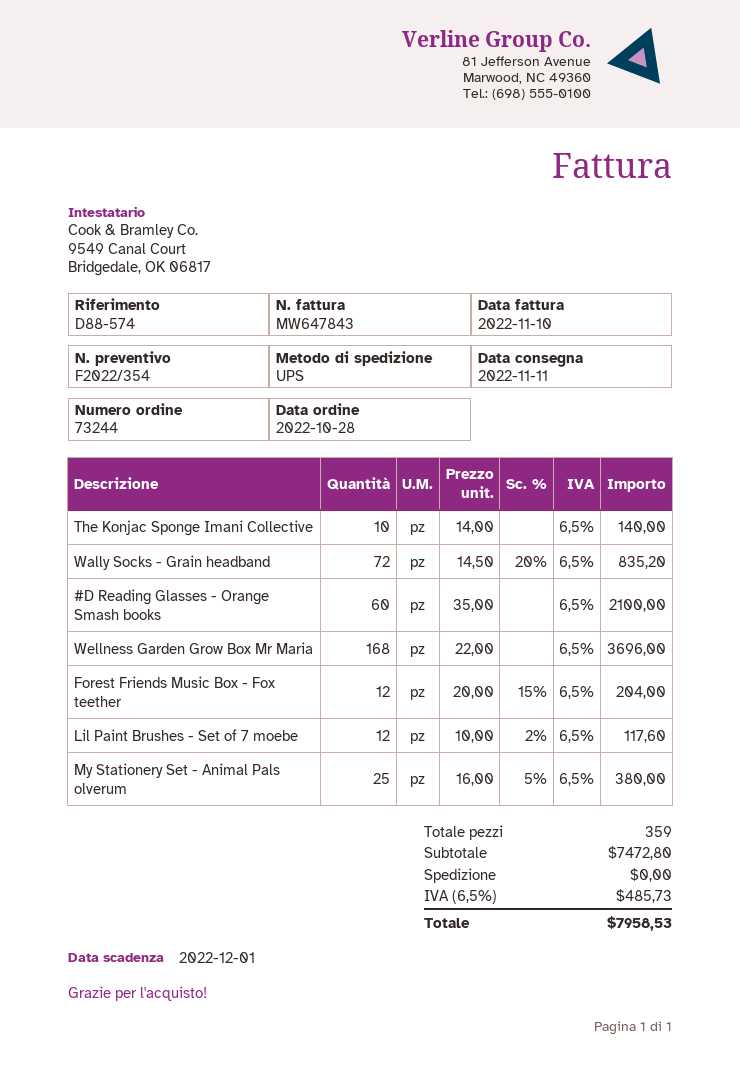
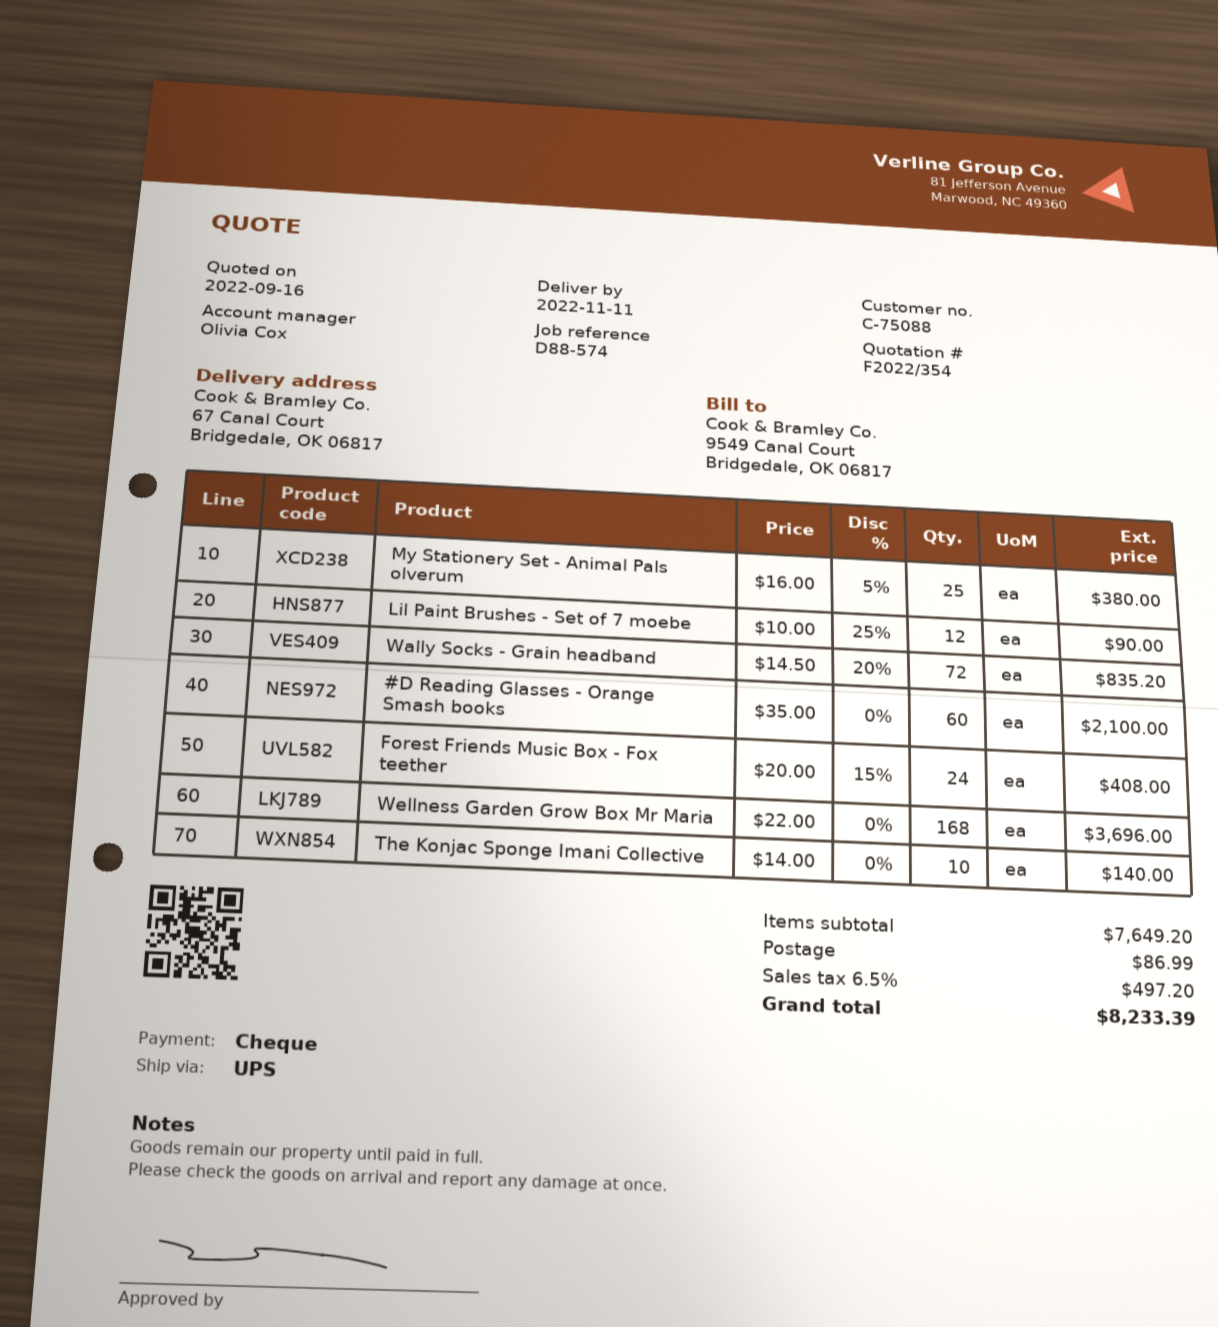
Forest Friends Music Box - Fox teether: 12 x 20.00 - 15% = 204.00 -> 24 x 20.00 - 15% = 408.00
Lil Paint Brushes - Set of 7 moebe: 12 x 10.00 - 2% = 117.60 -> 12 x 10.00 - 25% = 90.00
subtotal: 7472.80 -> 7649.20
shipping: 0.00 -> 86.99
tax: 6.5% = 485.73 -> 6.5% = 497.20
total: 7958.53 -> 8233.39

